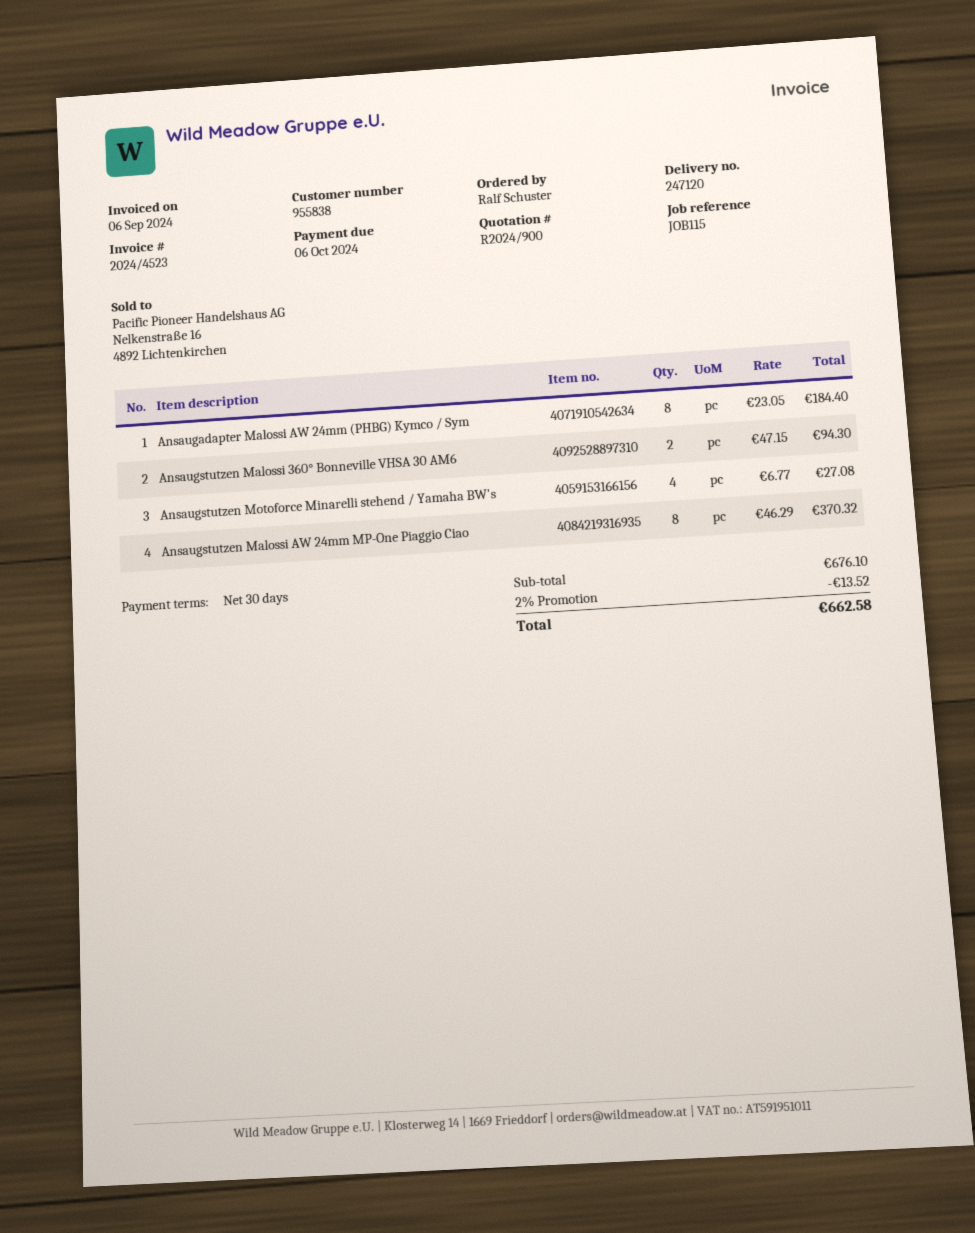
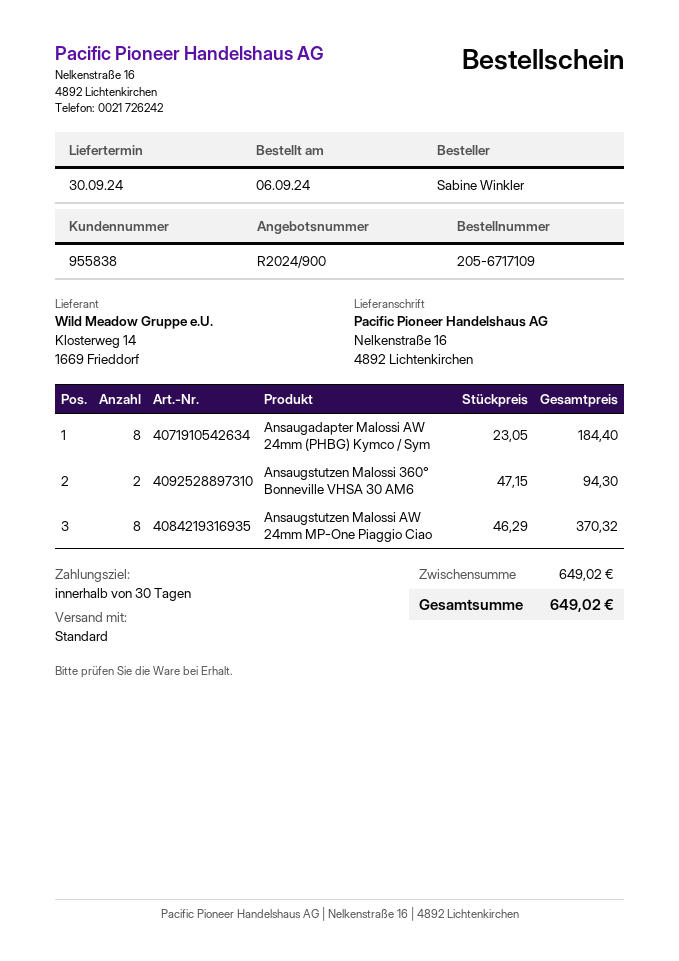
ordered by: Ralf Schuster -> Sabine Winkler
Ansaugstutzen Motoforce Minarelli stehend / Yamaha BW's: 4 x 6.77 = 27.08 -> none
subtotal: 676.10 -> 649.02
discount: 2% = 13.52 -> none
total: 662.58 -> 649.02

